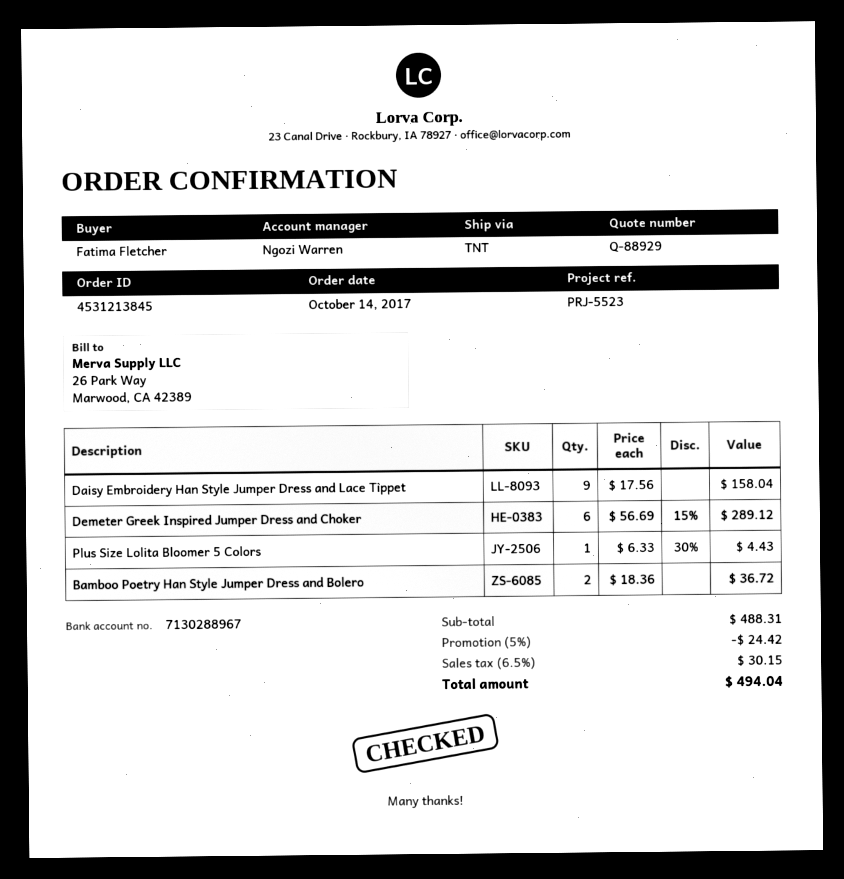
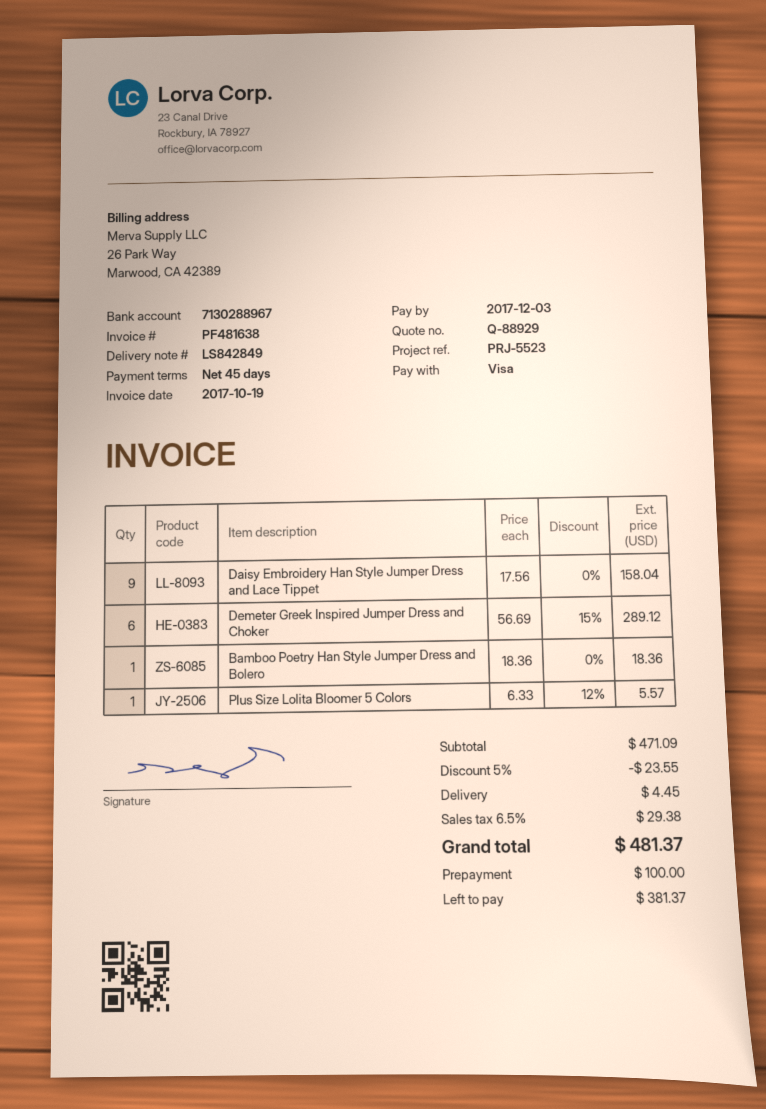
Plus Size Lolita Bloomer 5 Colors: 1 x 6.33 - 30% = 4.43 -> 1 x 6.33 - 12% = 5.57
Bamboo Poetry Han Style Jumper Dress and Bolero: 2 x 18.36 = 36.72 -> 1 x 18.36 = 18.36
subtotal: 488.31 -> 471.09
discount: 5% = 24.42 -> 5% = 23.55
shipping: none -> 4.45
tax: 6.5% = 30.15 -> 6.5% = 29.38
total: 494.04 -> 481.37

